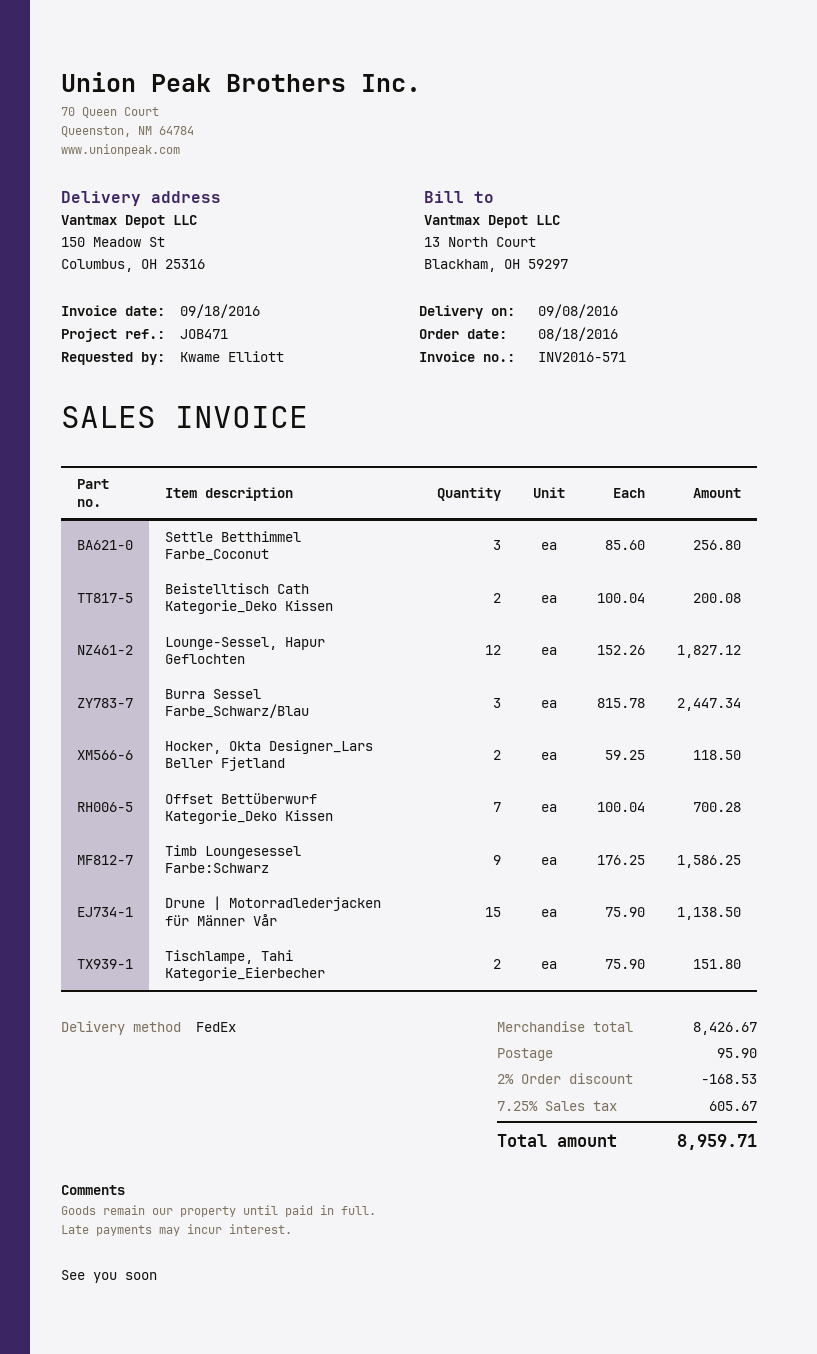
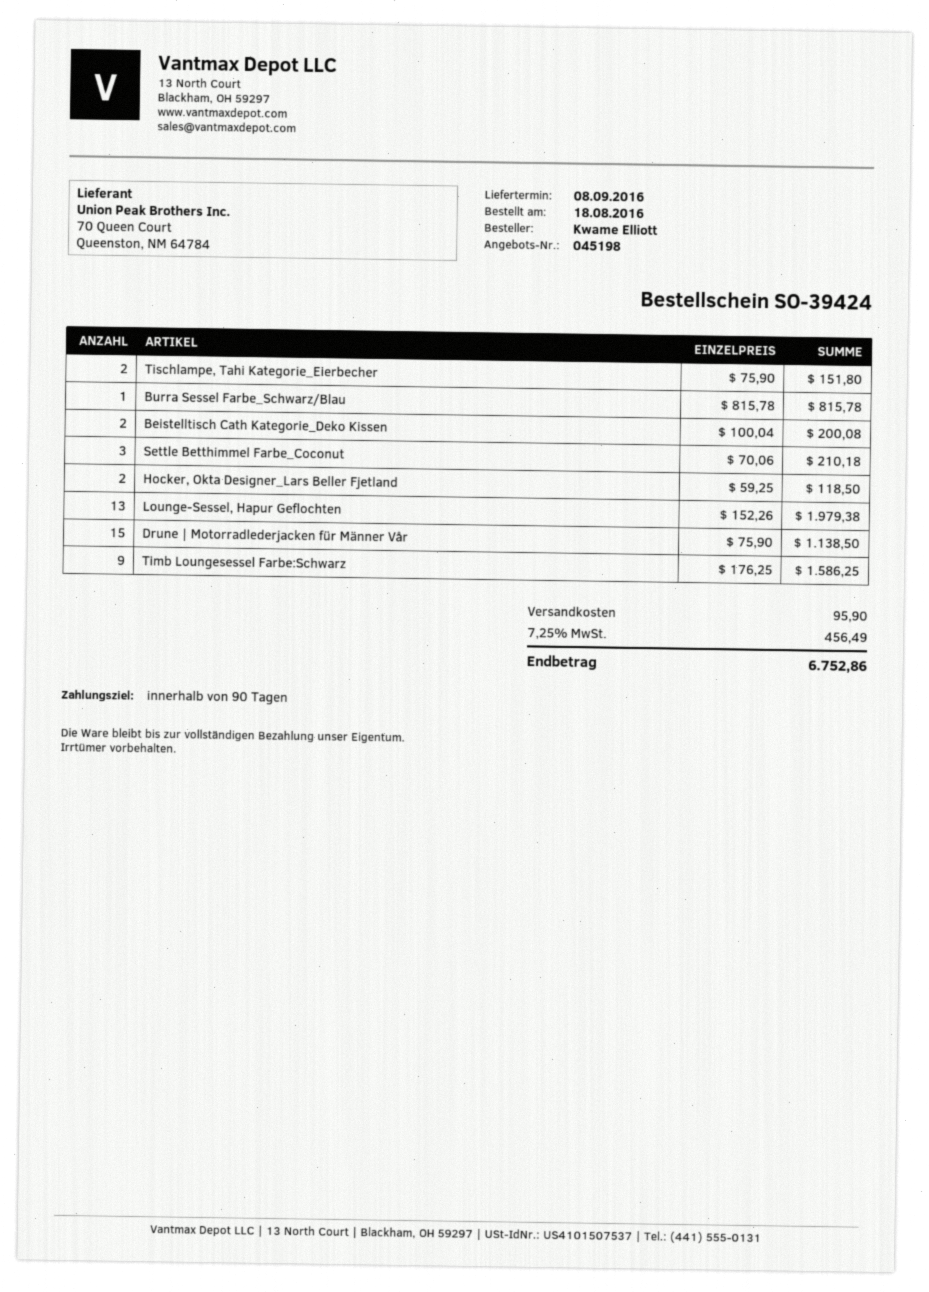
Settle Betthimmel Farbe_Coconut: 3 x 85.60 = 256.80 -> 3 x 70.06 = 210.18
Lounge-Sessel, Hapur Geflochten: 12 x 152.26 = 1827.12 -> 13 x 152.26 = 1979.38
Burra Sessel Farbe_Schwarz/Blau: 3 x 815.78 = 2447.34 -> 1 x 815.78 = 815.78
Offset Bettüberwurf Kategorie_Deko Kissen: 7 x 100.04 = 700.28 -> none
discount: 2% = 168.53 -> none
tax: 7.25% = 605.67 -> 7.25% = 456.49
total: 8959.71 -> 6752.86

